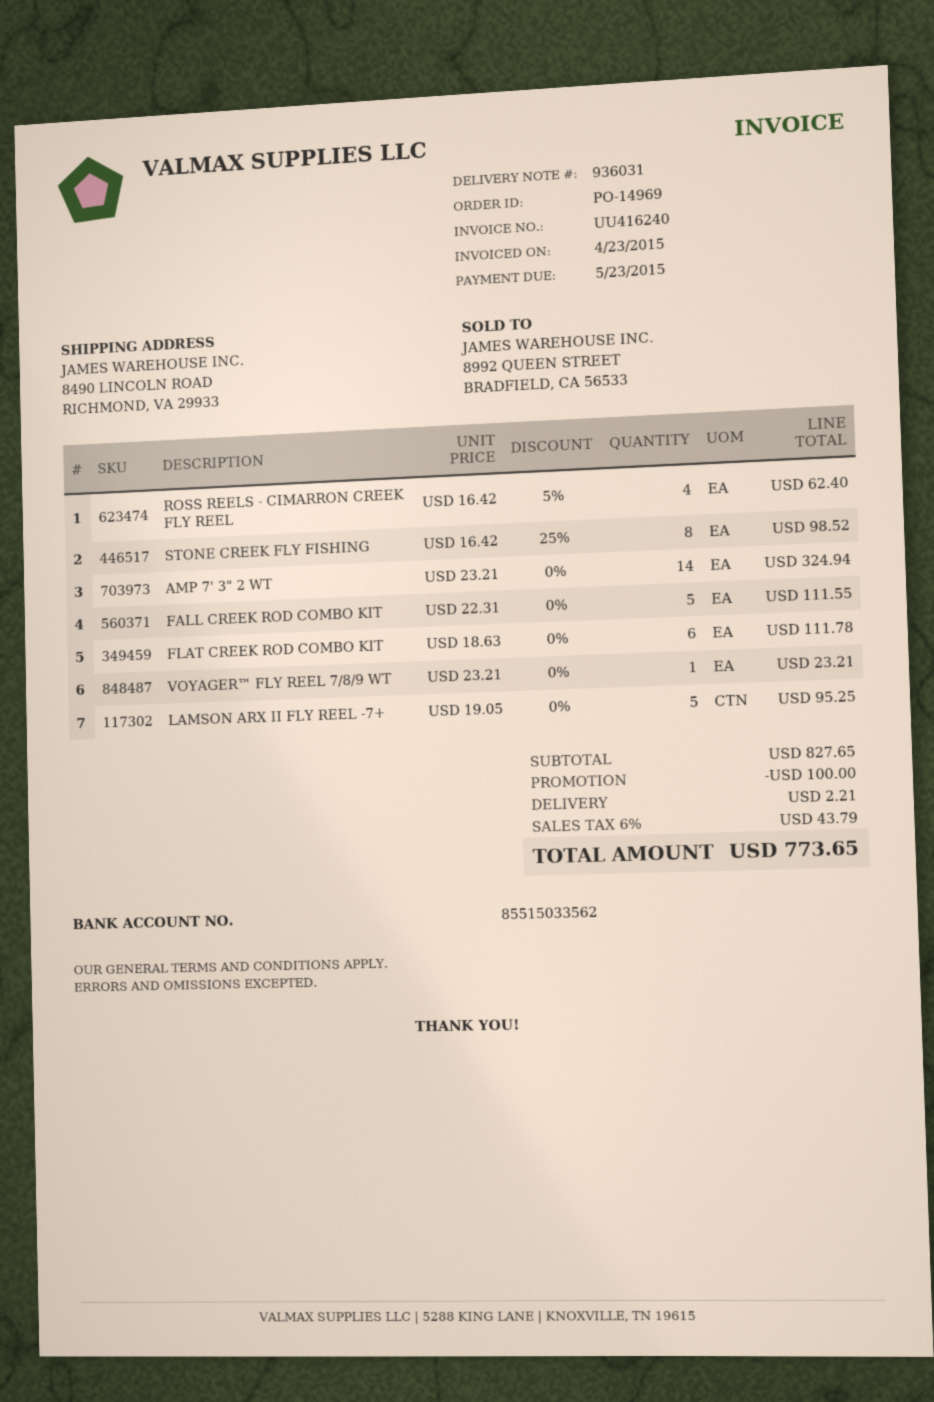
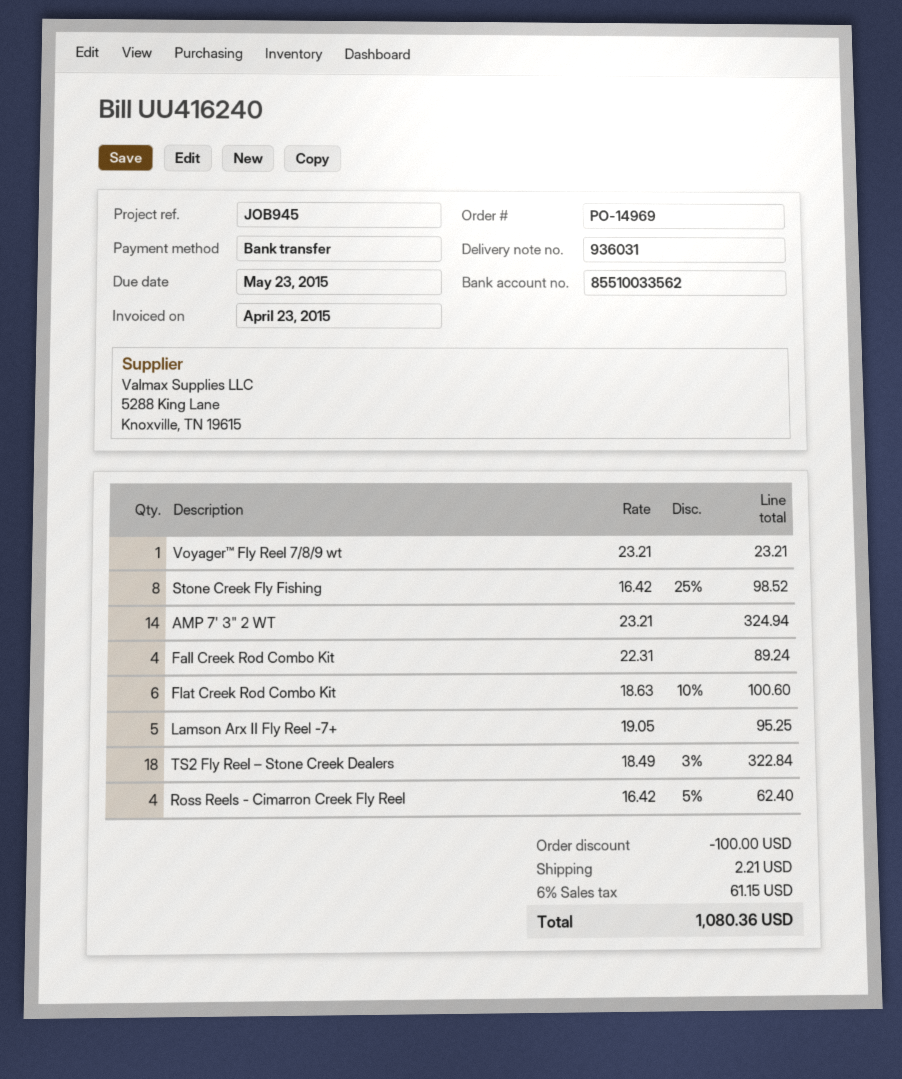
bank account: 85515033562 -> 85510033562
FALL CREEK ROD COMBO KIT: 5 x 22.31 = 111.55 -> 4 x 22.31 = 89.24
FLAT CREEK ROD COMBO KIT: 6 x 18.63 = 111.78 -> 6 x 18.63 - 10% = 100.60
TS2 Fly Reel – Stone Creek Dealers: none -> 18 x 18.49 - 3% = 322.84
tax: 6% = 43.79 -> 6% = 61.15
total: 773.65 -> 1080.36

